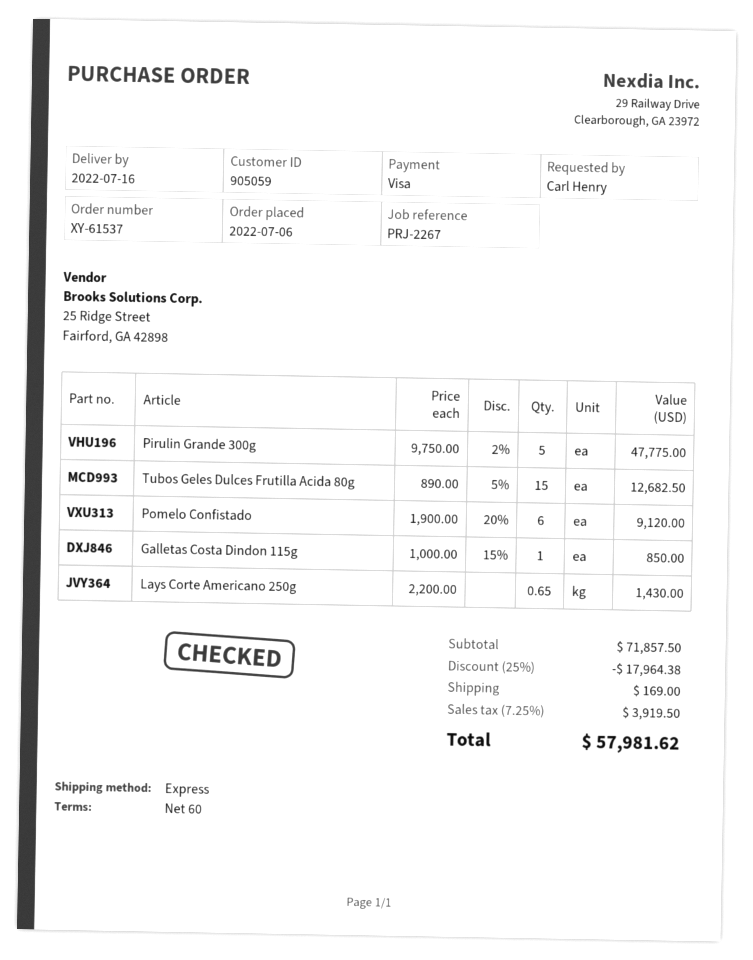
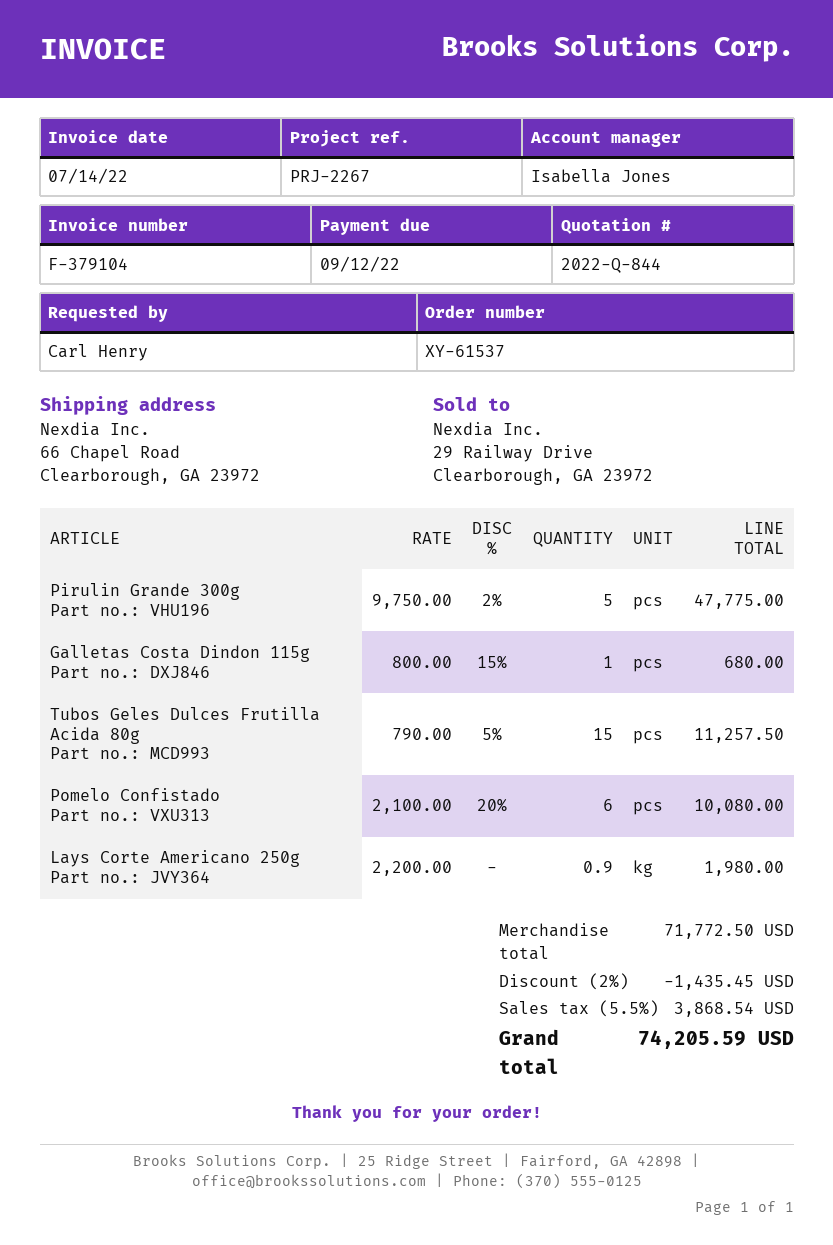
Tubos Geles Dulces Frutilla Acida 80g: 15 x 890.00 - 5% = 12682.50 -> 15 x 790.00 - 5% = 11257.50
Pomelo Confistado: 6 x 1900.00 - 20% = 9120.00 -> 6 x 2100.00 - 20% = 10080.00
Galletas Costa Dindon 115g: 1 x 1000.00 - 15% = 850.00 -> 1 x 800.00 - 15% = 680.00
Lays Corte Americano 250g: 0.65 x 2200.00 = 1430.00 -> 0.9 x 2200.00 = 1980.00
subtotal: 71857.50 -> 71772.50
discount: 25% = 17964.38 -> 2% = 1435.45
shipping: 169.00 -> none
tax: 7.25% = 3919.50 -> 5.5% = 3868.54
total: 57981.62 -> 74205.59

